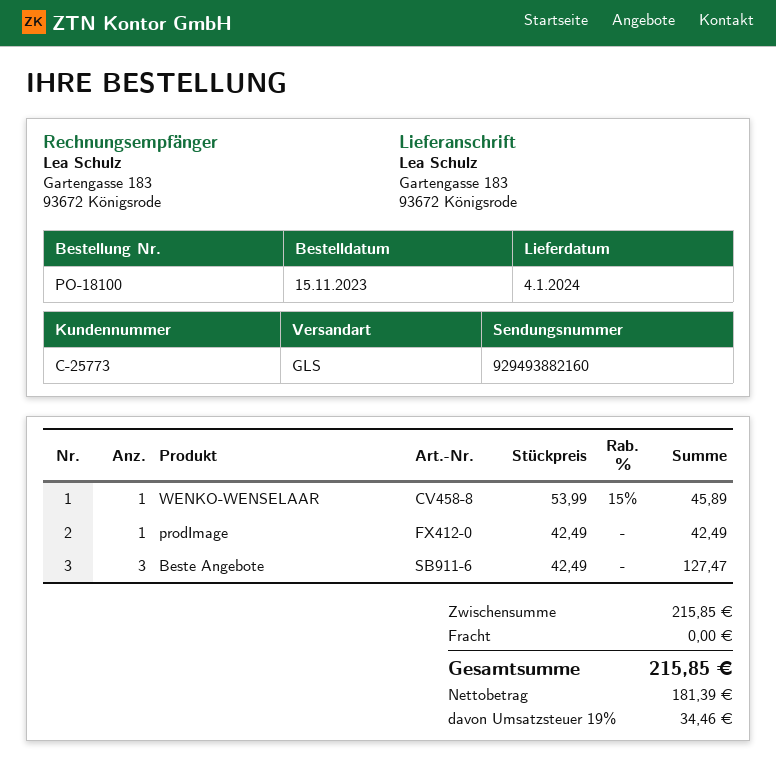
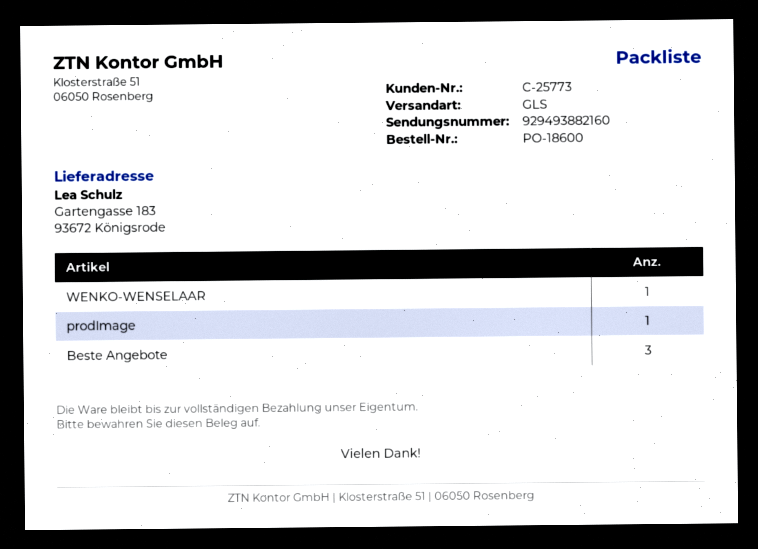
order number: PO-18100 -> PO-18600

